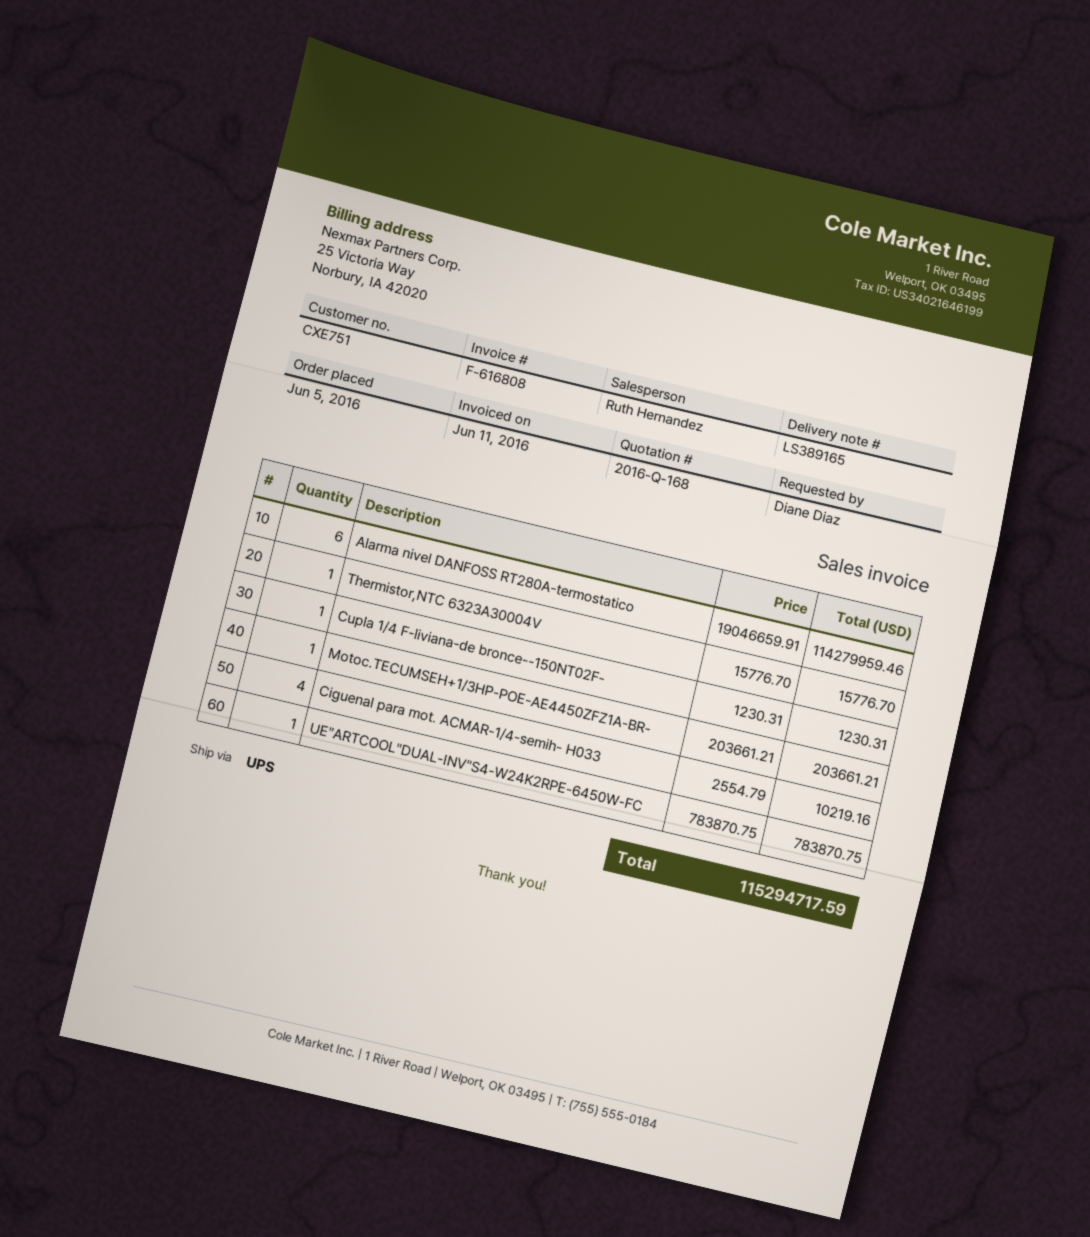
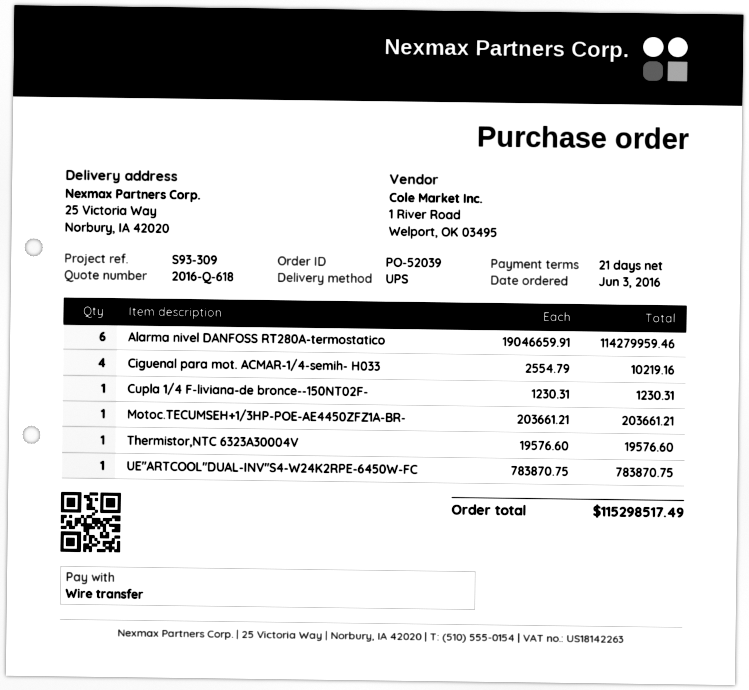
quote number: 2016-Q-168 -> 2016-Q-618
order date: 2016-06-05 -> 2016-06-03
Thermistor,NTC 6323A30004V: 1 x 15776.70 = 15776.70 -> 1 x 19576.60 = 19576.60
total: 115294717.59 -> 115298517.49

